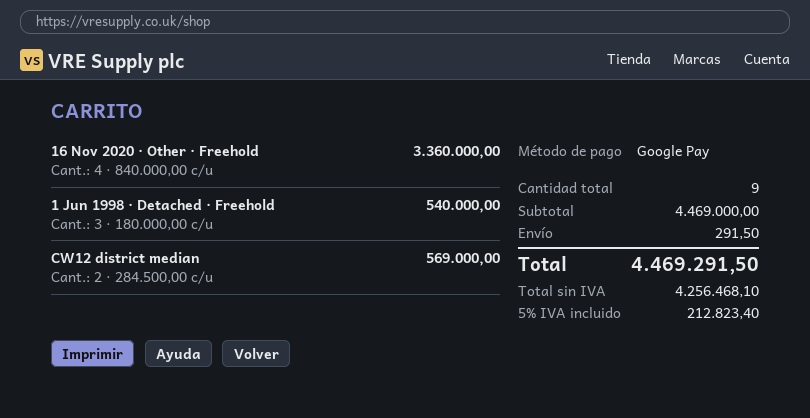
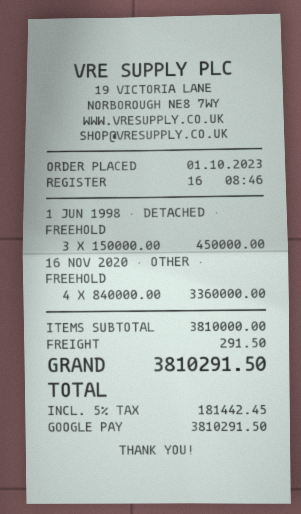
1 Jun 1998 · Detached · Freehold: 3 x 180000.00 = 540000.00 -> 3 x 150000.00 = 450000.00
CW12 district median: 2 x 284500.00 = 569000.00 -> none
subtotal: 4469000.00 -> 3810000.00
tax: 5% = 212823.40 -> 5% = 181442.45
total: 4469291.50 -> 3810291.50

